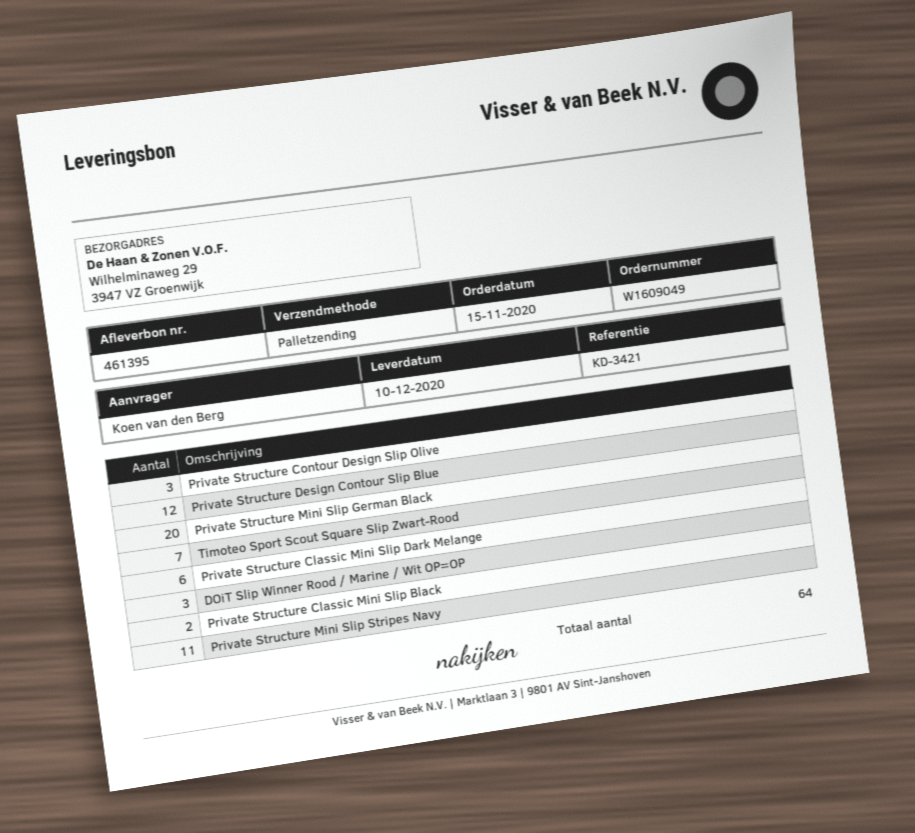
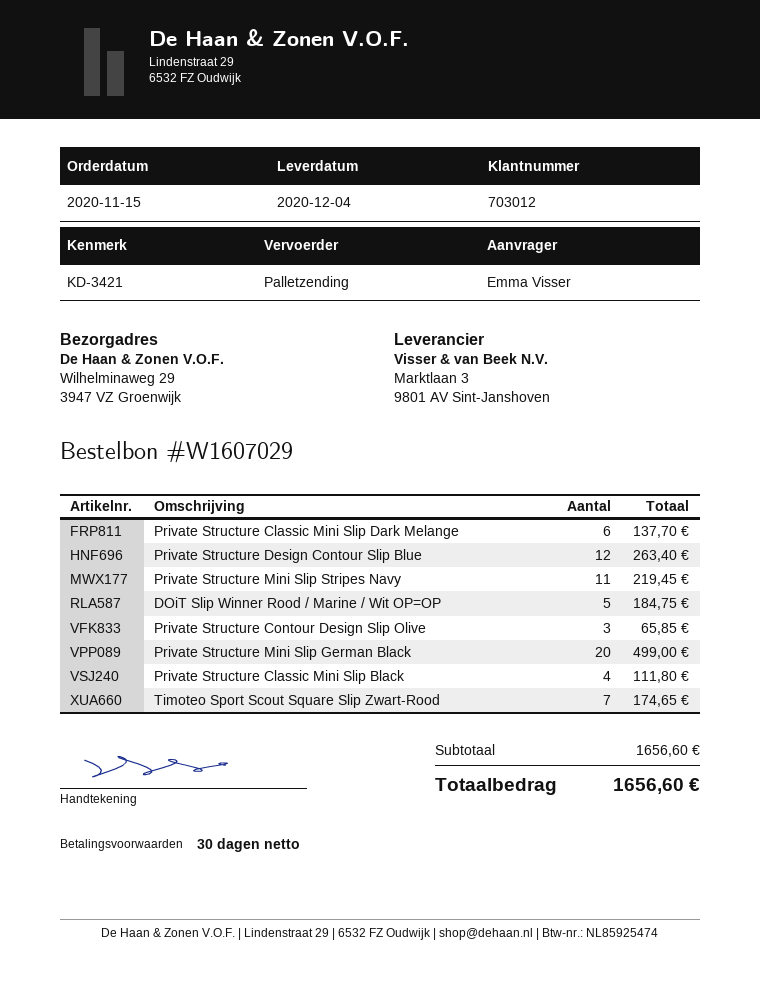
order number: W1609049 -> W1607029
delivery date: 2020-12-10 -> 2020-12-04
ordered by: Koen van den Berg -> Emma Visser
DOiT Slip Winner Rood / Marine / Wit OP=OP: 3 -> 5
Private Structure Classic Mini Slip Black: 2 -> 4

